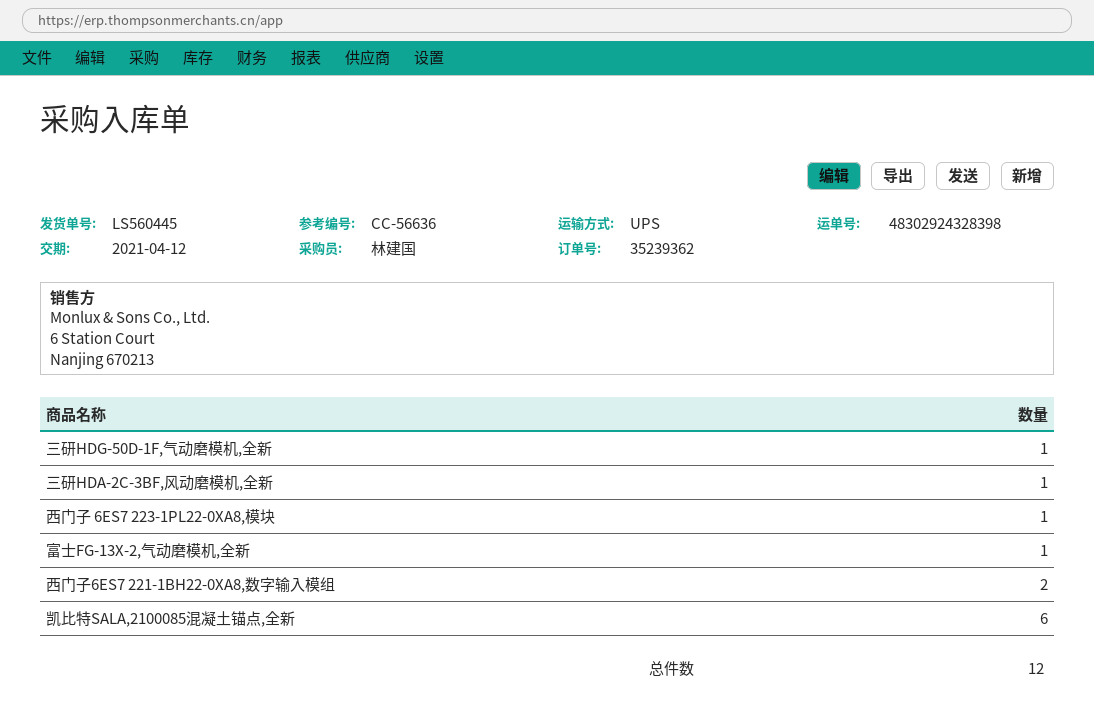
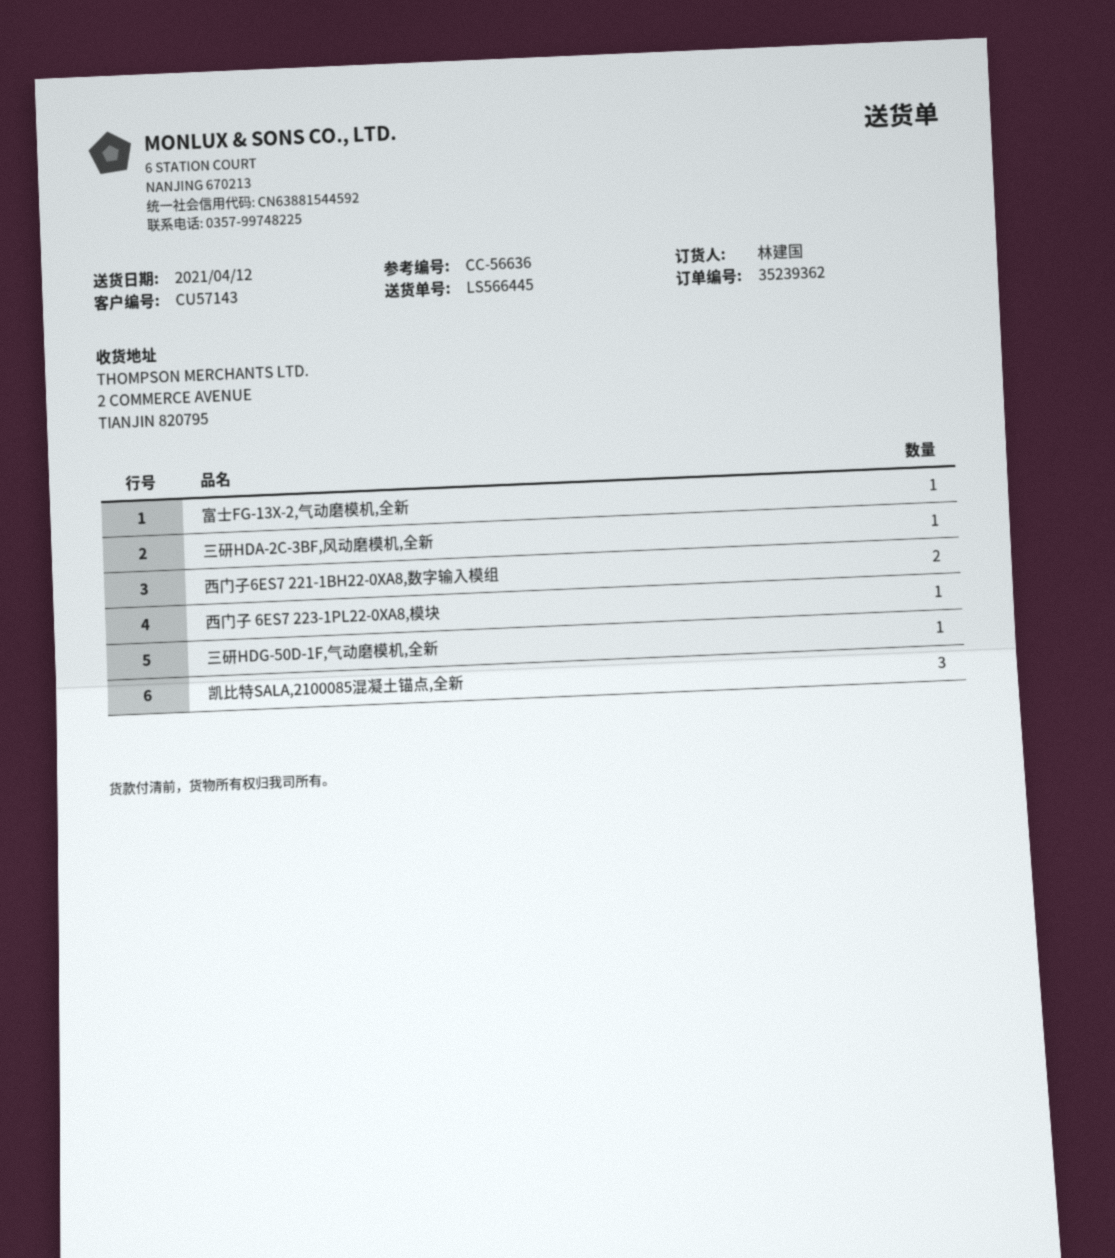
delivery note number: LS560445 -> LS566445
凯比特SALA,2100085混凝土锚点,全新: 6 -> 3

